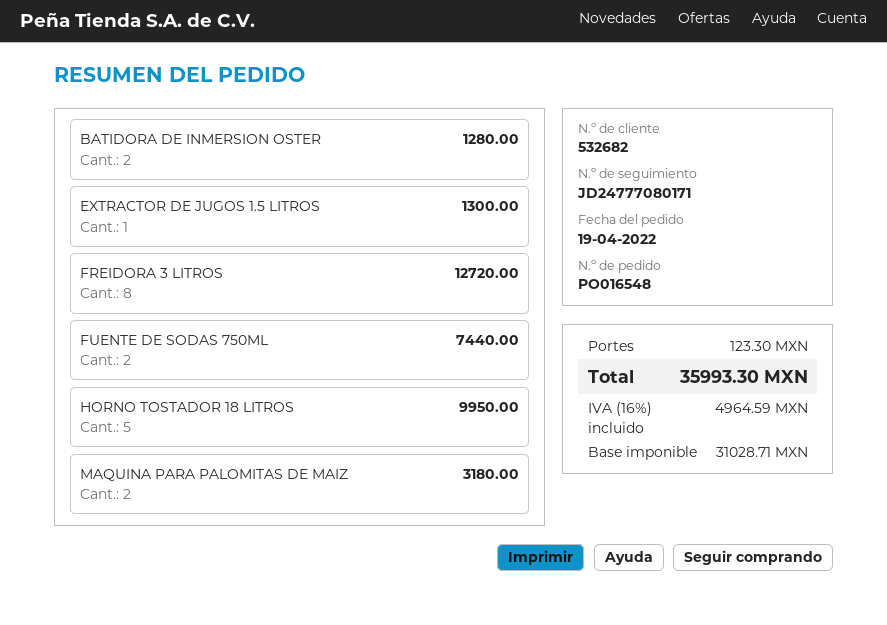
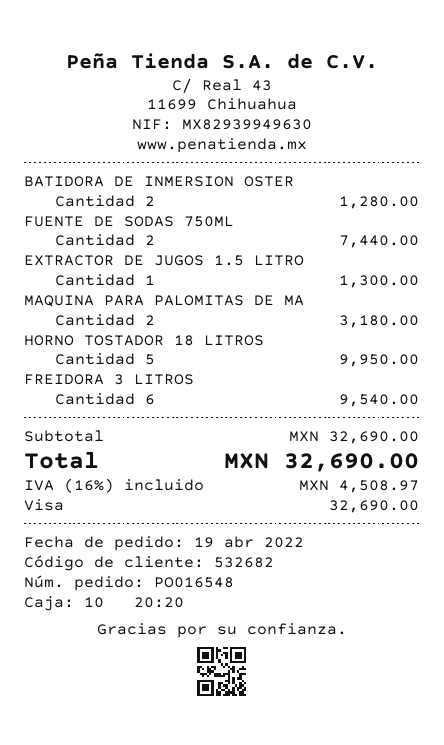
FREIDORA 3 LITROS: 8 for 12720.00 -> 6 for 9540.00
shipping: 123.30 -> none
tax: 16% = 4964.59 -> 16% = 4508.97
total: 35993.30 -> 32690.00

